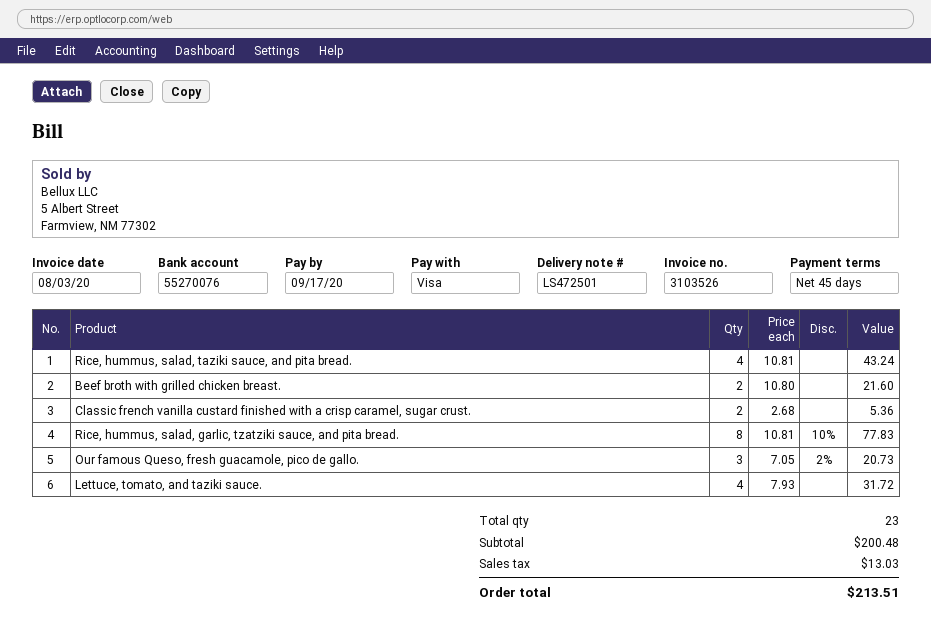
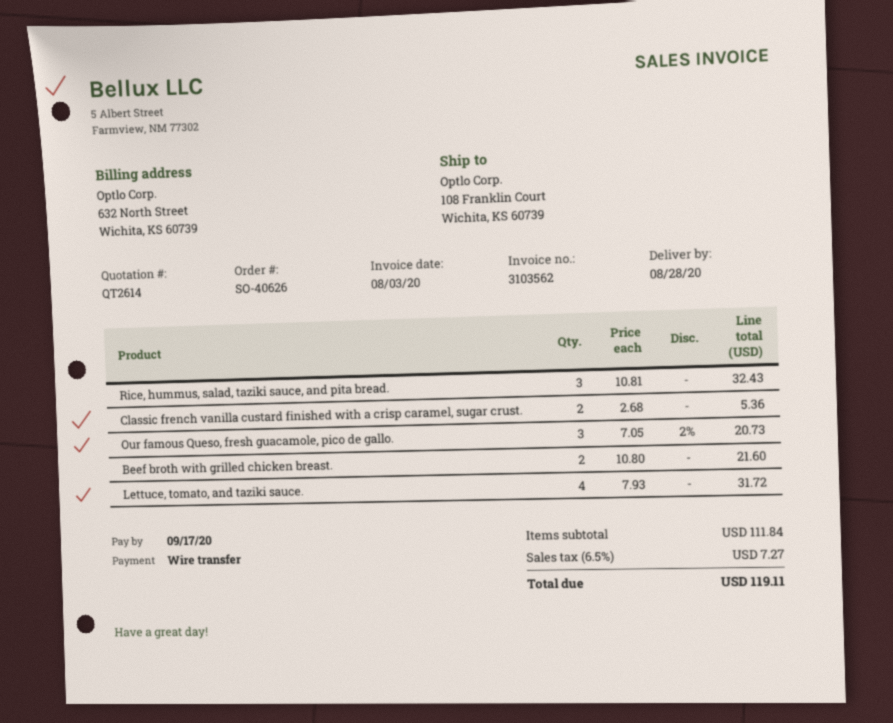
invoice number: 3103526 -> 3103562
payment method: Visa -> bank transfer
Rice, hummus, salad, taziki sauce, and pita bread.: 4 x 10.81 = 43.24 -> 3 x 10.81 = 32.43
Rice, hummus, salad, garlic, tzatziki sauce, and pita bread.: 8 x 10.81 - 10% = 77.83 -> none
subtotal: 200.48 -> 111.84
tax: 13.03 -> 7.27
total: 213.51 -> 119.11

